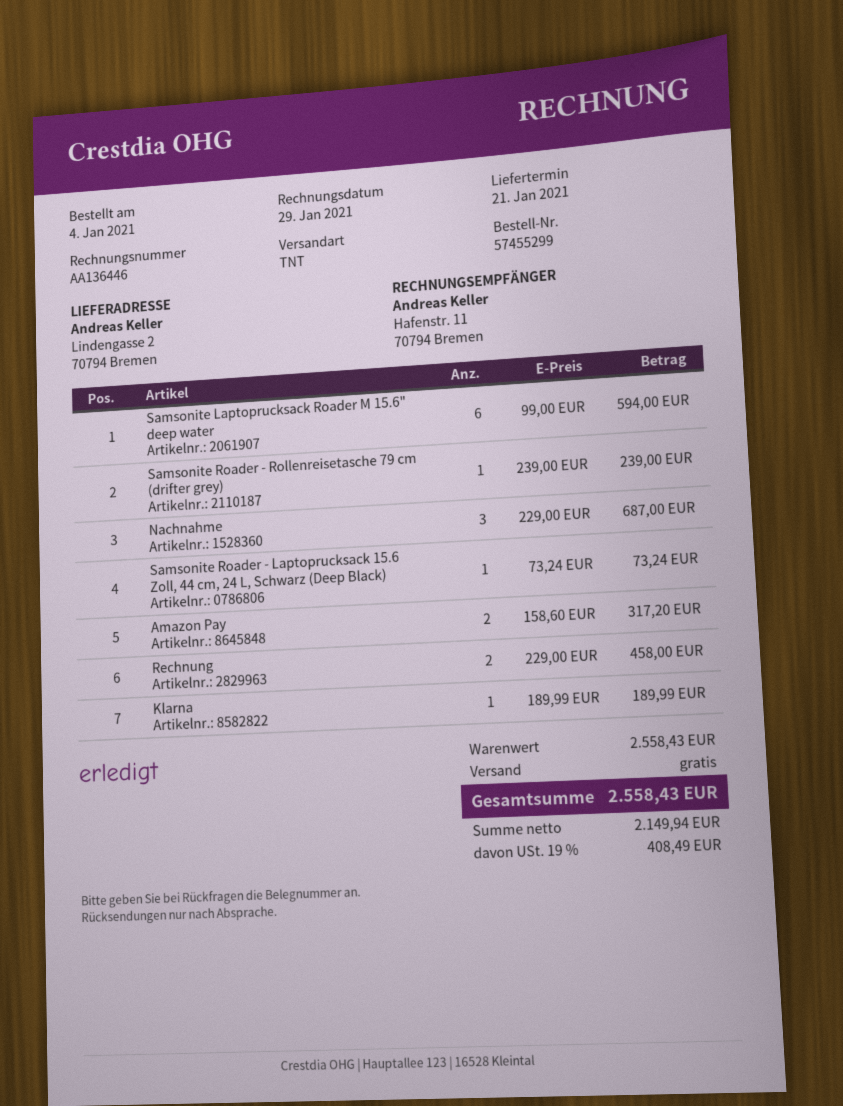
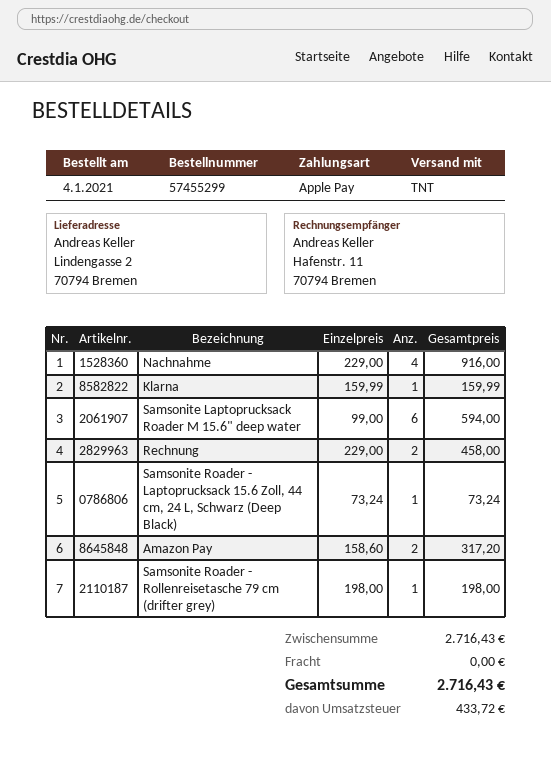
Samsonite Roader - Rollenreisetasche 79 cm (drifter grey): 1 x 239.00 = 239.00 -> 1 x 198.00 = 198.00
Nachnahme: 3 x 229.00 = 687.00 -> 4 x 229.00 = 916.00
Klarna: 1 x 189.99 = 189.99 -> 1 x 159.99 = 159.99
subtotal: 2558.43 -> 2716.43
tax: 408.49 -> 433.72
total: 2558.43 -> 2716.43

